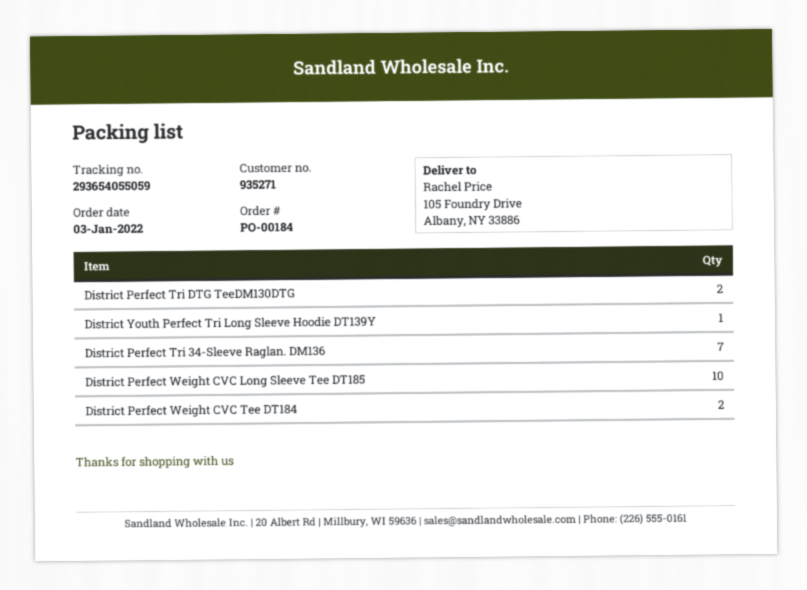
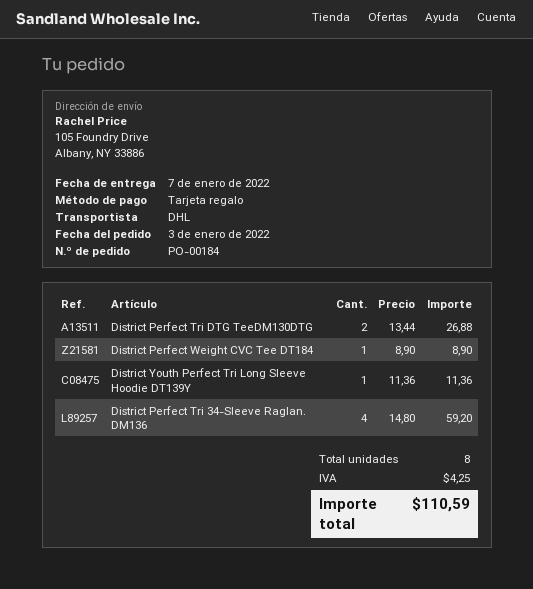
District Perfect Tri 34-Sleeve Raglan. DM136: 7 -> 4
District Perfect Weight CVC Long Sleeve Tee DT185: 10 -> none
District Perfect Weight CVC Tee DT184: 2 -> 1

